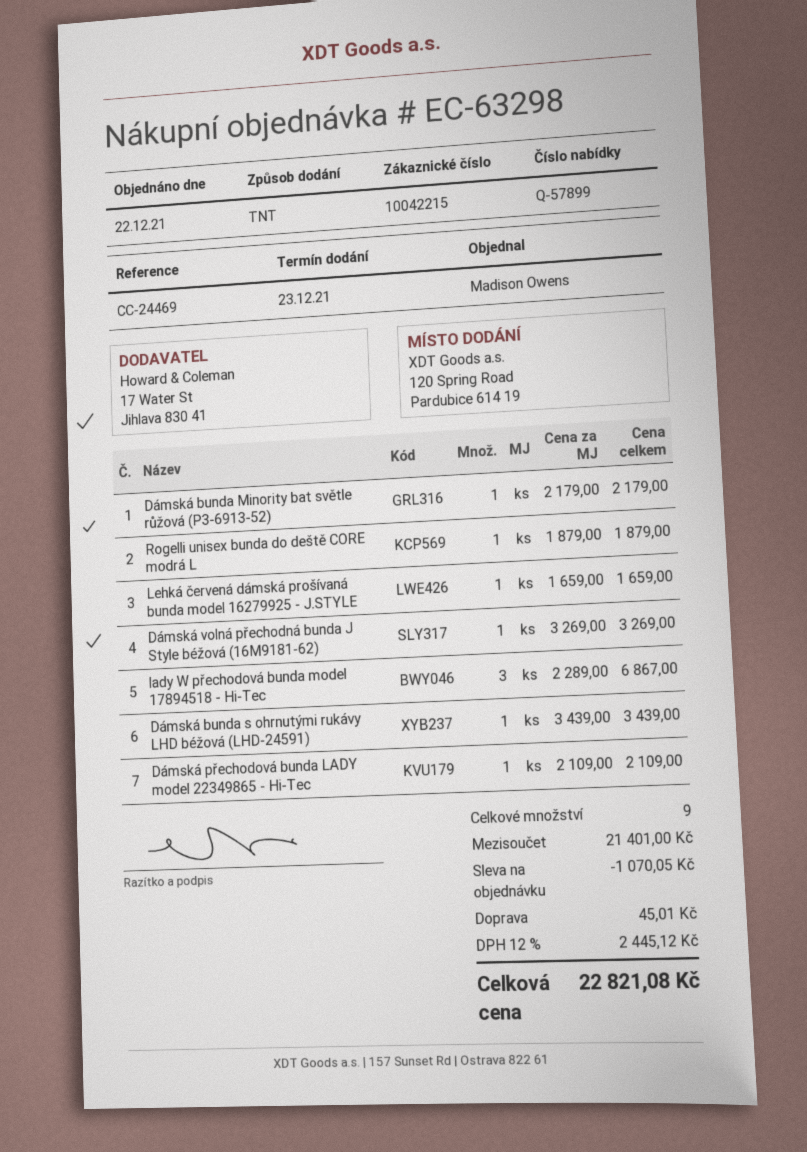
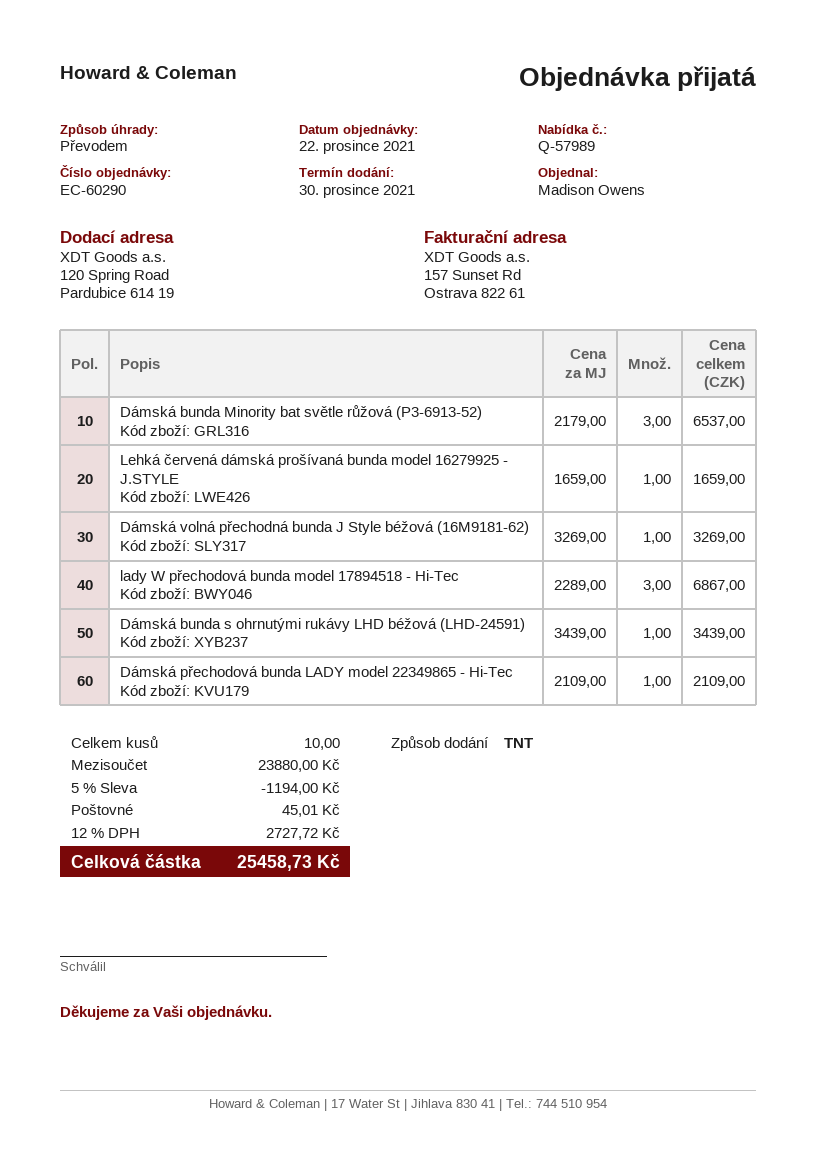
quote number: Q-57899 -> Q-57989
order number: EC-63298 -> EC-60290
delivery date: 2021-12-23 -> 2021-12-30
Dámská bunda Minority bat světle růžová (P3-6913-52): 1 x 2179.00 = 2179.00 -> 3 x 2179.00 = 6537.00
Rogelli unisex bunda do deště CORE modrá L: 1 x 1879.00 = 1879.00 -> none
total quantity: 9 -> 10
subtotal: 21401.00 -> 23880.00
discount: 1070.05 -> 1194.00
tax: 12% = 2445.12 -> 12% = 2727.72
total: 22821.08 -> 25458.73

